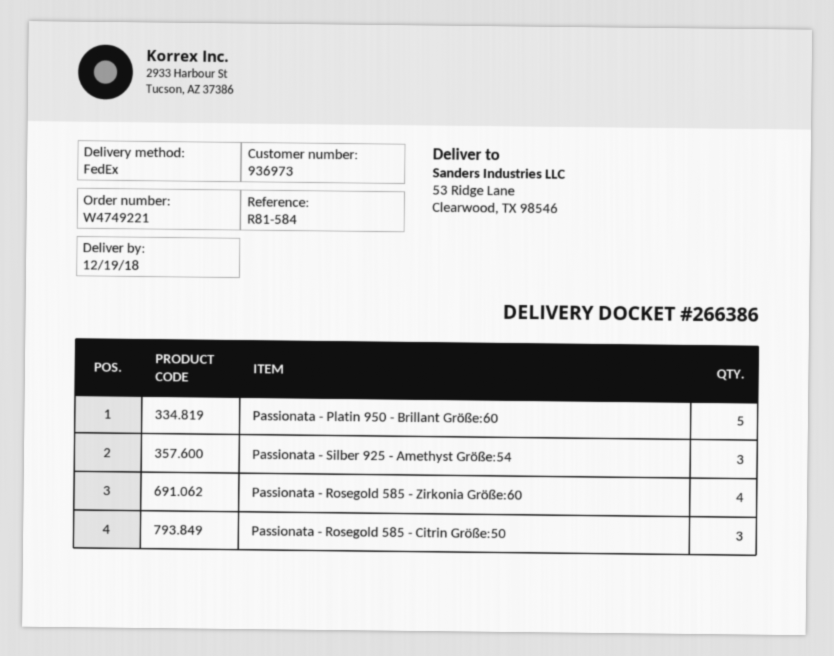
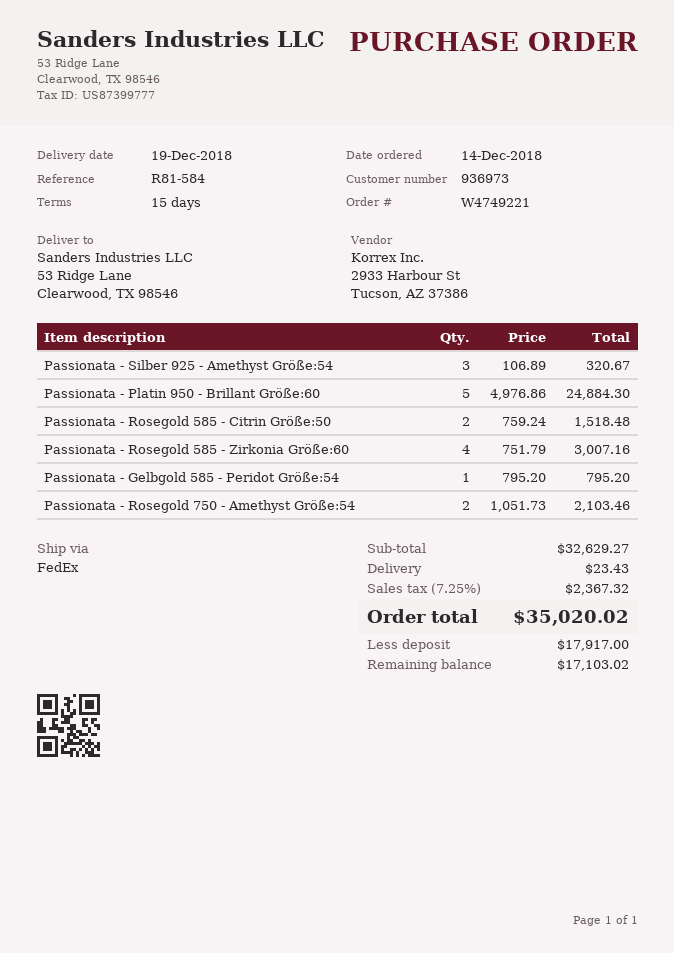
Passionata - Rosegold 585 - Citrin Größe:50: 3 -> 2
Passionata - Gelbgold 585 - Peridot Größe:54: none -> 1
Passionata - Rosegold 750 - Amethyst Größe:54: none -> 2

